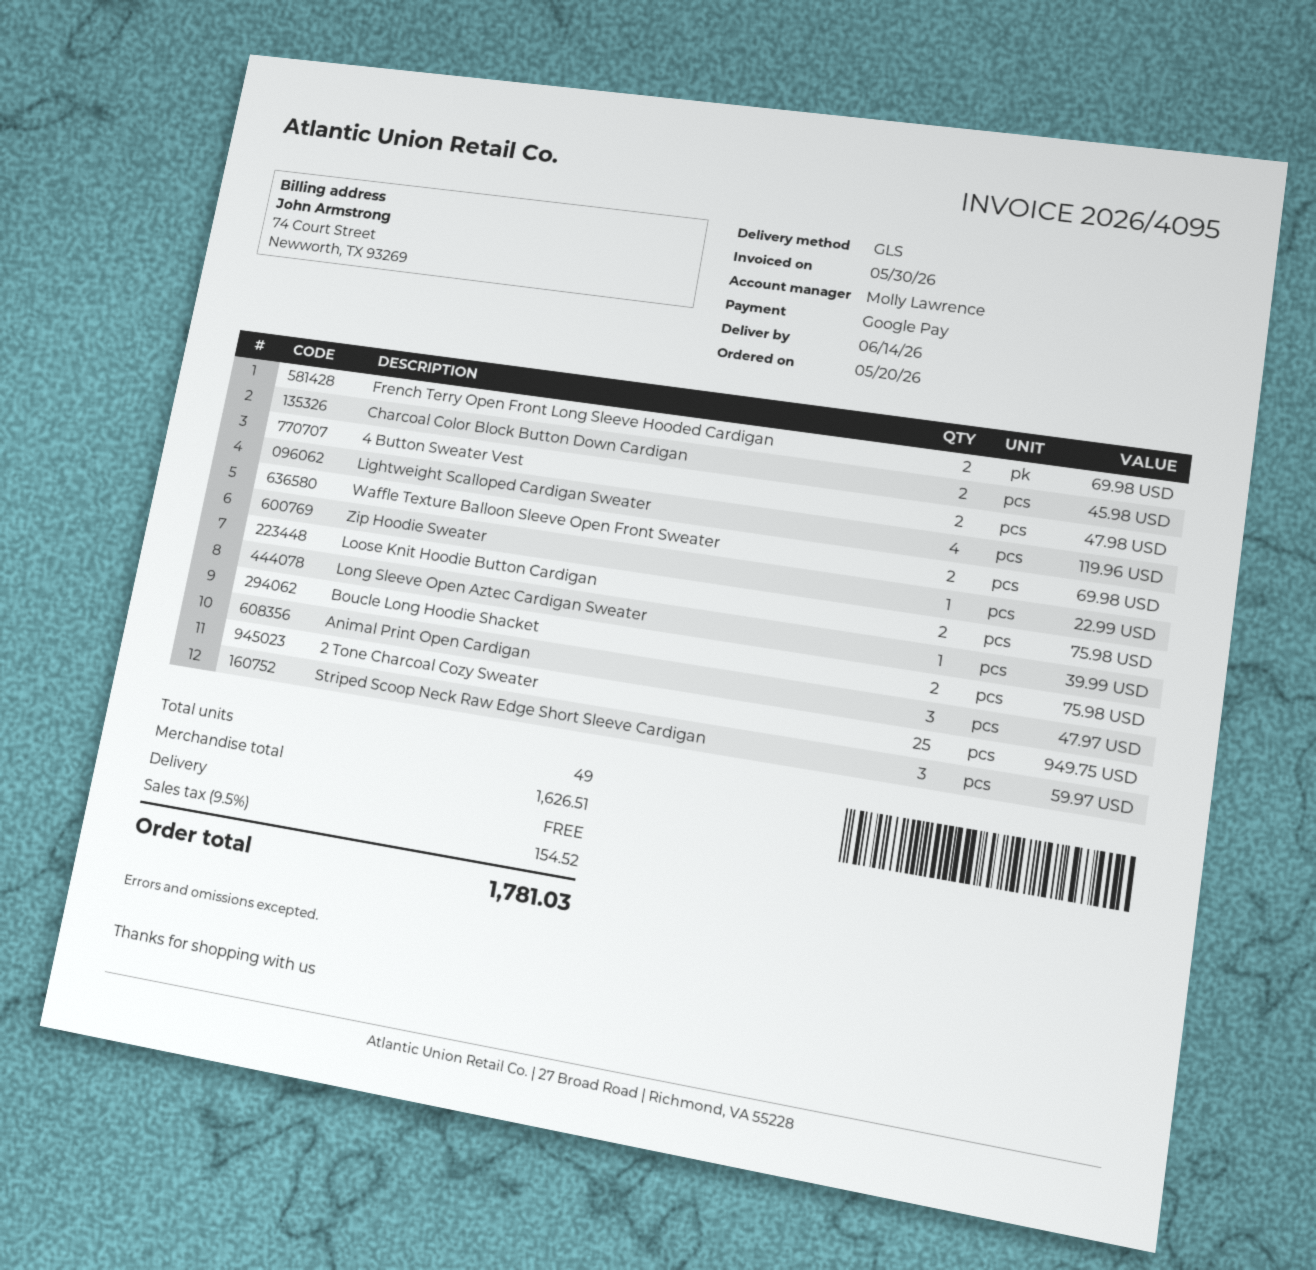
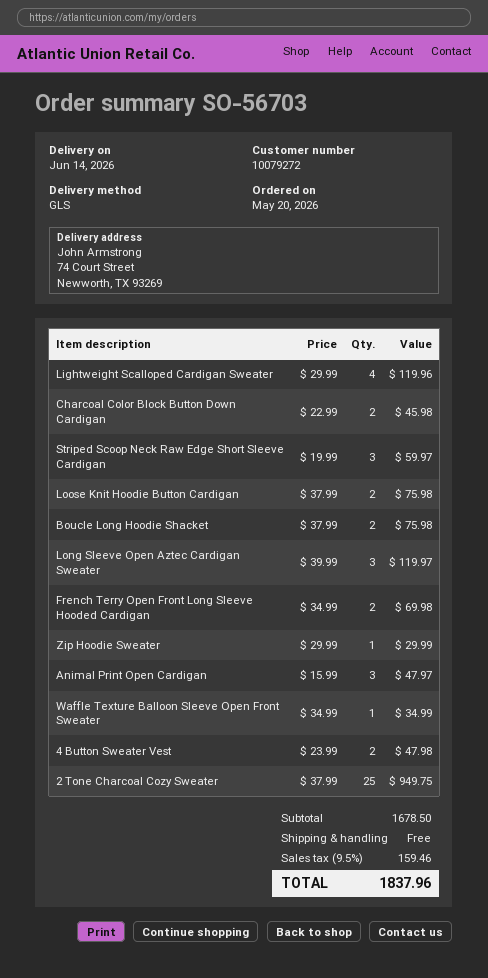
Waffle Texture Balloon Sleeve Open Front Sweater: 2 for 69.98 -> 1 for 34.99
Zip Hoodie Sweater: 1 for 22.99 -> 1 for 29.99
Long Sleeve Open Aztec Cardigan Sweater: 1 for 39.99 -> 3 for 119.97
subtotal: 1626.51 -> 1678.50
tax: 9.5% = 154.52 -> 9.5% = 159.46
total: 1781.03 -> 1837.96

